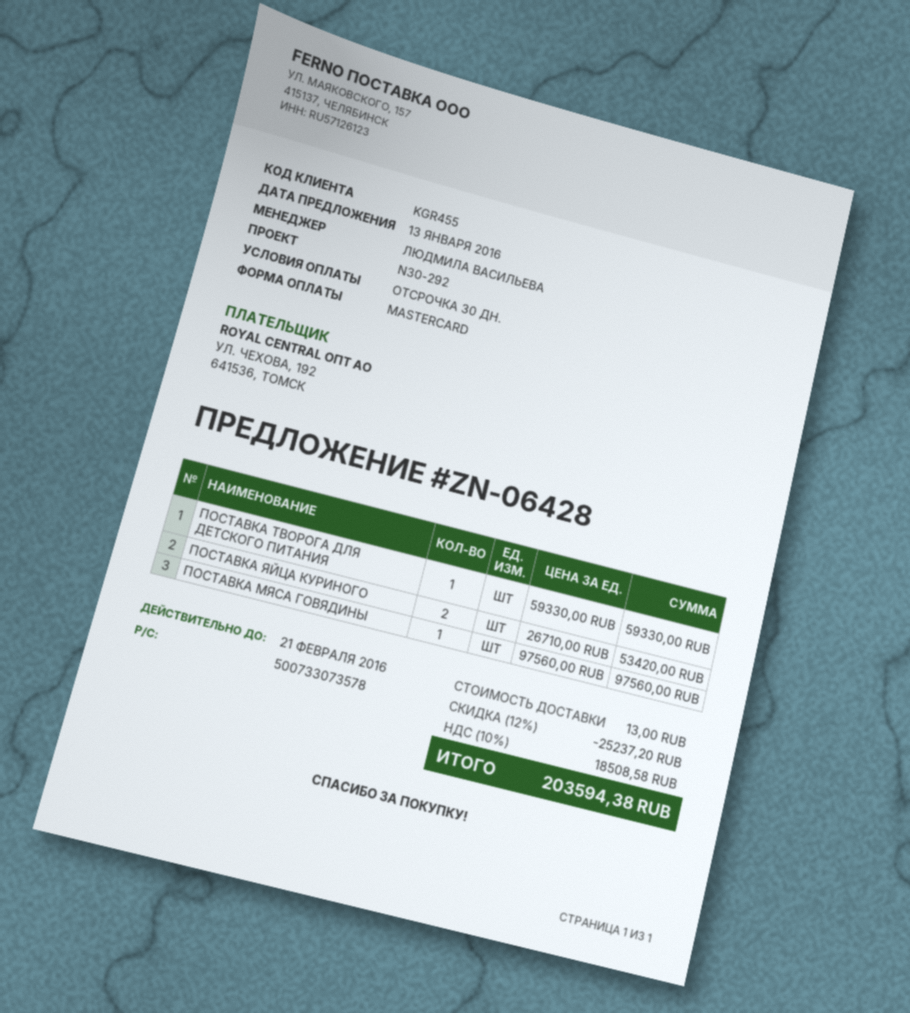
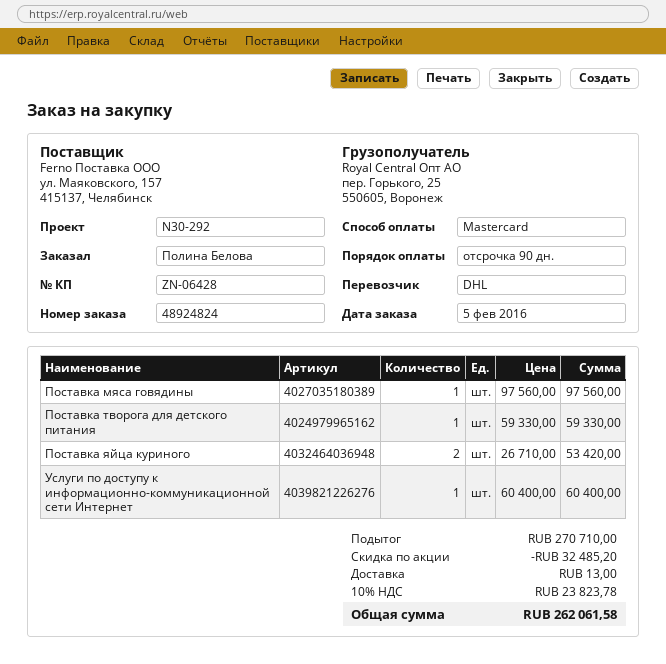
payment terms: 30 days -> 90 days
Услуги по доступу к информационно-коммуникационной сети Интернет: none -> 1 x 60400.00 = 60400.00
discount: 25237.20 -> 32485.20
tax: 10% = 18508.58 -> 10% = 23823.78
total: 203594.38 -> 262061.58

